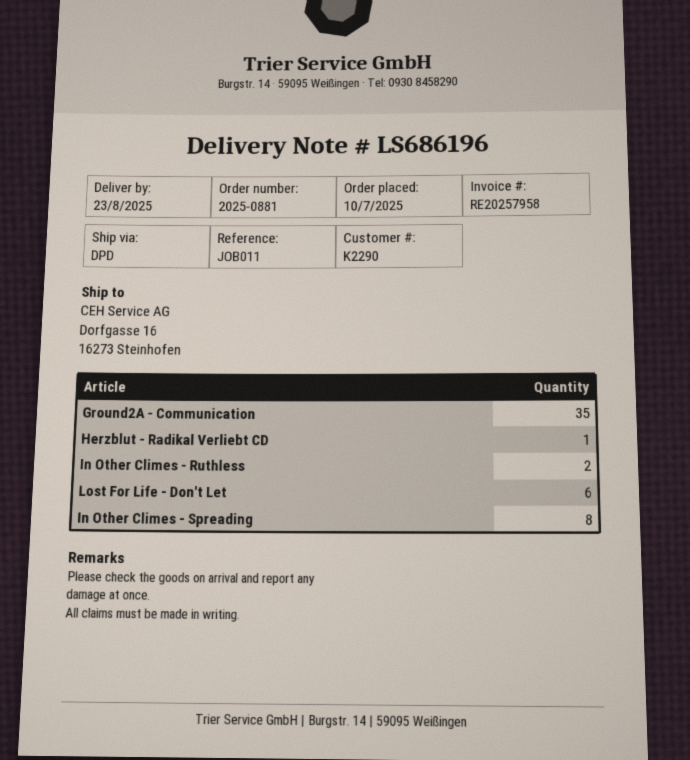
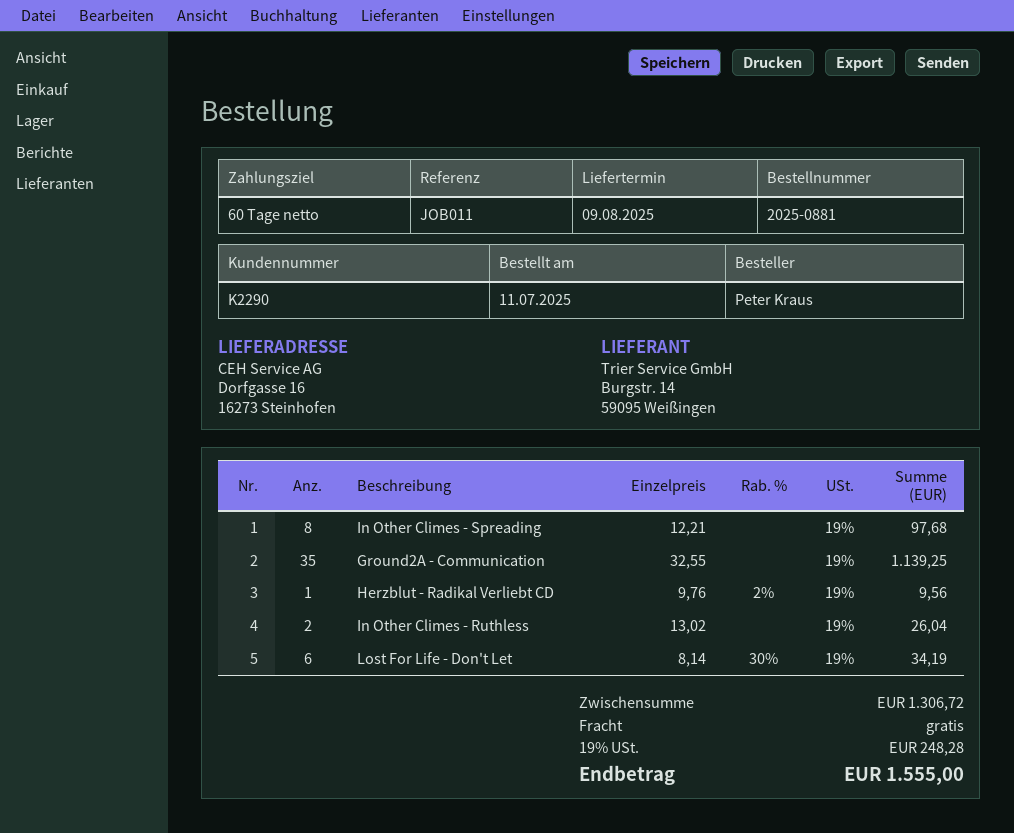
order date: 2025-07-10 -> 2025-07-11
delivery date: 2025-08-23 -> 2025-08-09

